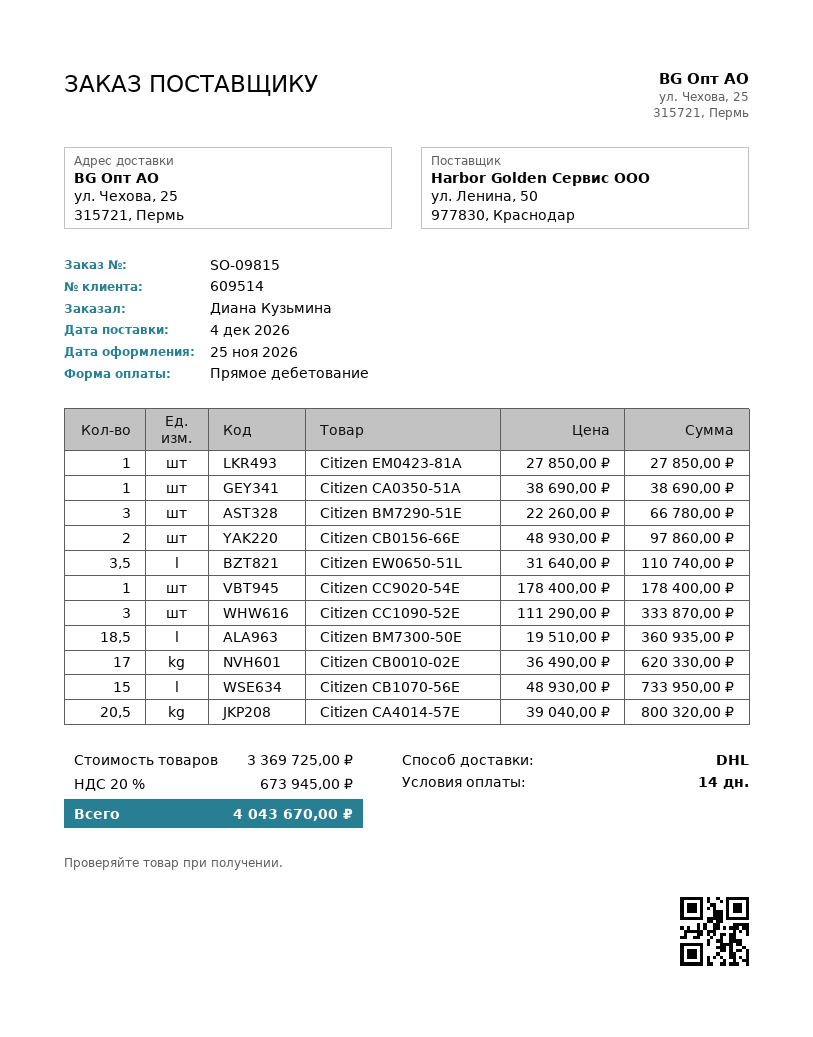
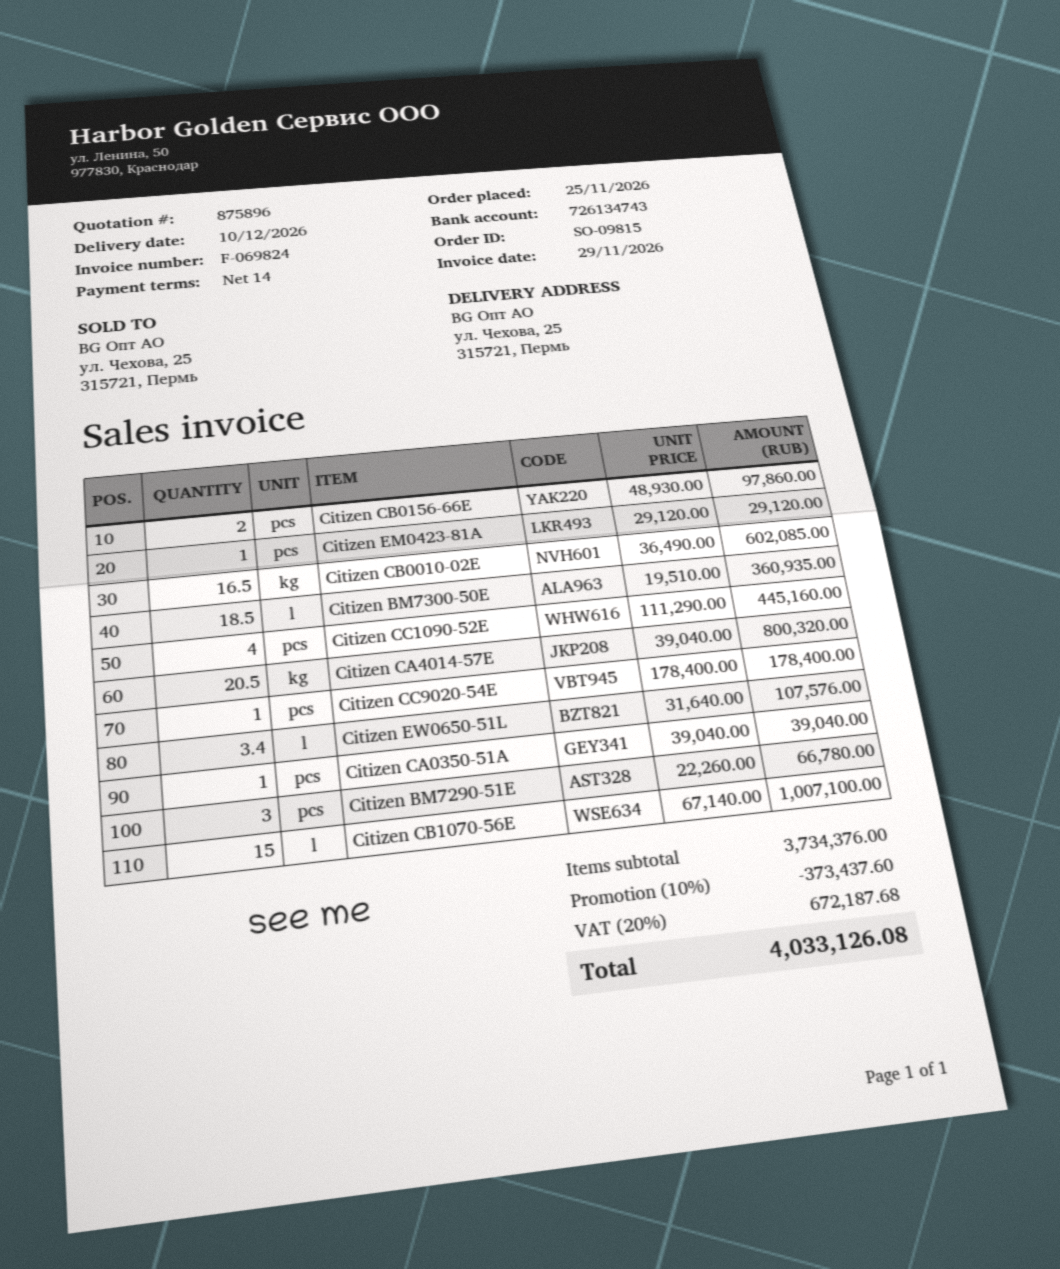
delivery date: 2026-12-04 -> 2026-12-10
Citizen EM0423-81A: 1 x 27850.00 = 27850.00 -> 1 x 29120.00 = 29120.00
Citizen CA0350-51A: 1 x 38690.00 = 38690.00 -> 1 x 39040.00 = 39040.00
Citizen EW0650-51L: 3.5 x 31640.00 = 110740.00 -> 3.4 x 31640.00 = 107576.00
Citizen CC1090-52E: 3 x 111290.00 = 333870.00 -> 4 x 111290.00 = 445160.00
Citizen CB0010-02E: 17 x 36490.00 = 620330.00 -> 16.5 x 36490.00 = 602085.00
Citizen CB1070-56E: 15 x 48930.00 = 733950.00 -> 15 x 67140.00 = 1007100.00
subtotal: 3369725.00 -> 3734376.00
discount: none -> 10% = 373437.60
tax: 20% = 673945.00 -> 20% = 672187.68
total: 4043670.00 -> 4033126.08

